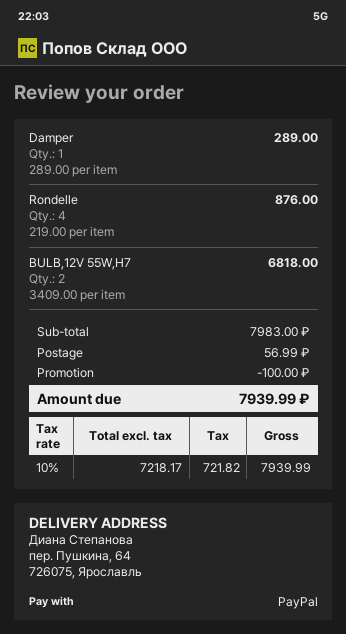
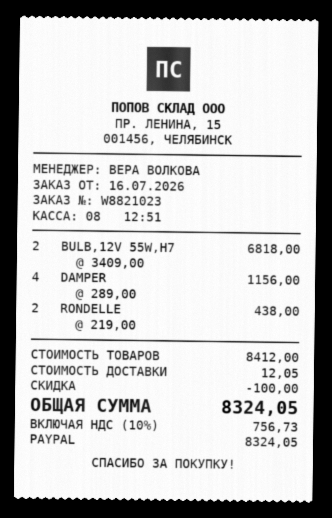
Damper: 1 x 289.00 = 289.00 -> 4 x 289.00 = 1156.00
Rondelle: 4 x 219.00 = 876.00 -> 2 x 219.00 = 438.00
subtotal: 7983.00 -> 8412.00
shipping: 56.99 -> 12.05
tax: 10% = 721.82 -> 10% = 756.73
total: 7939.99 -> 8324.05

